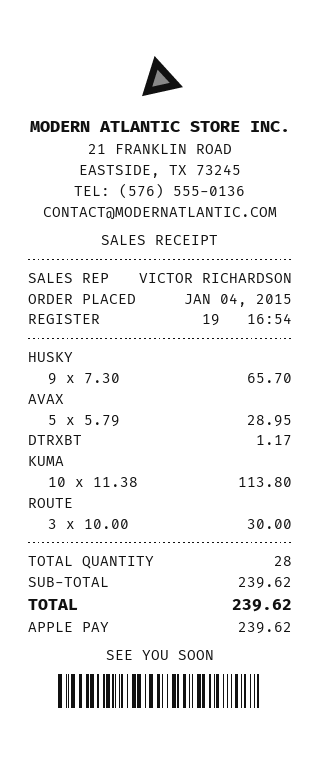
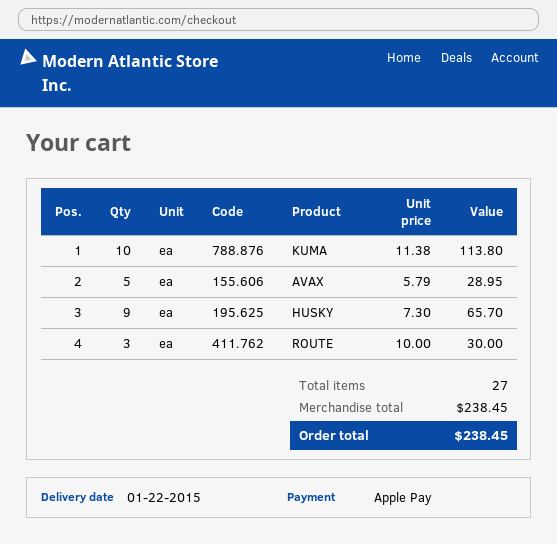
DTRXBT: 1 x 1.17 = 1.17 -> none
total quantity: 28 -> 27
subtotal: 239.62 -> 238.45
total: 239.62 -> 238.45

